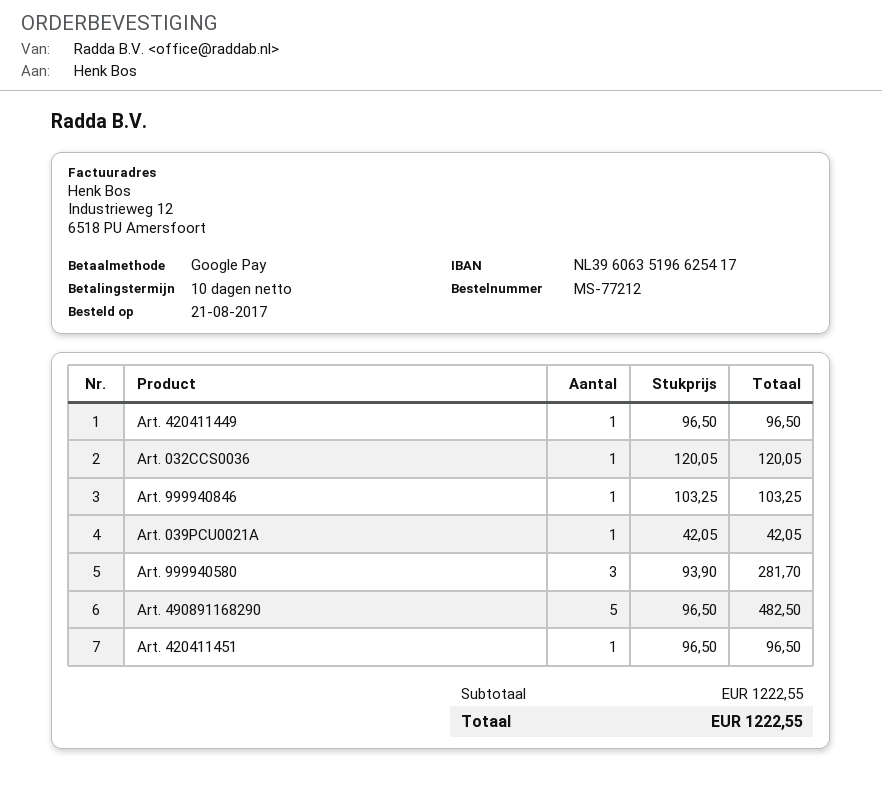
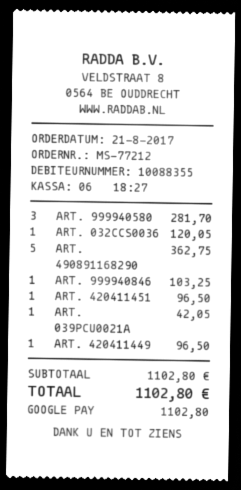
Art. 490891168290: 5 for 482.50 -> 5 for 362.75
subtotal: 1222.55 -> 1102.80
total: 1222.55 -> 1102.80

